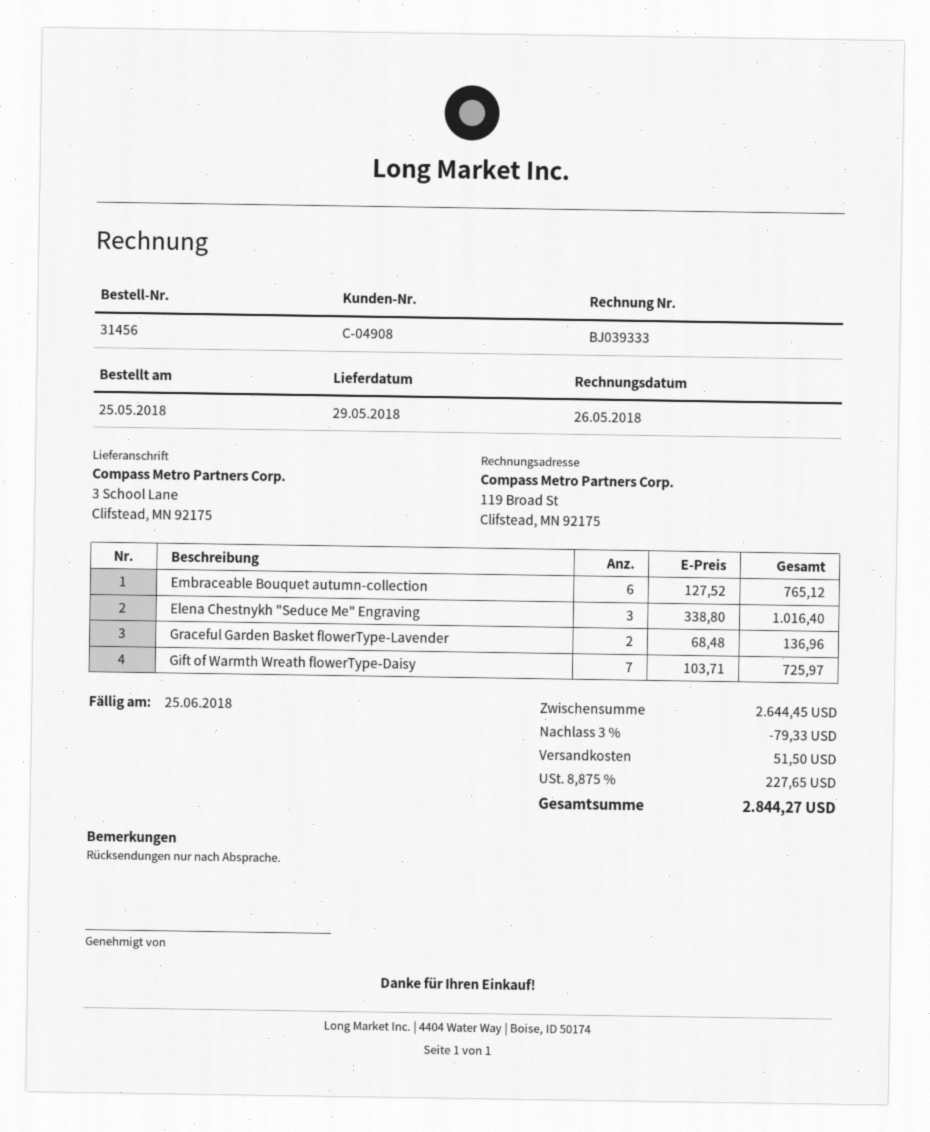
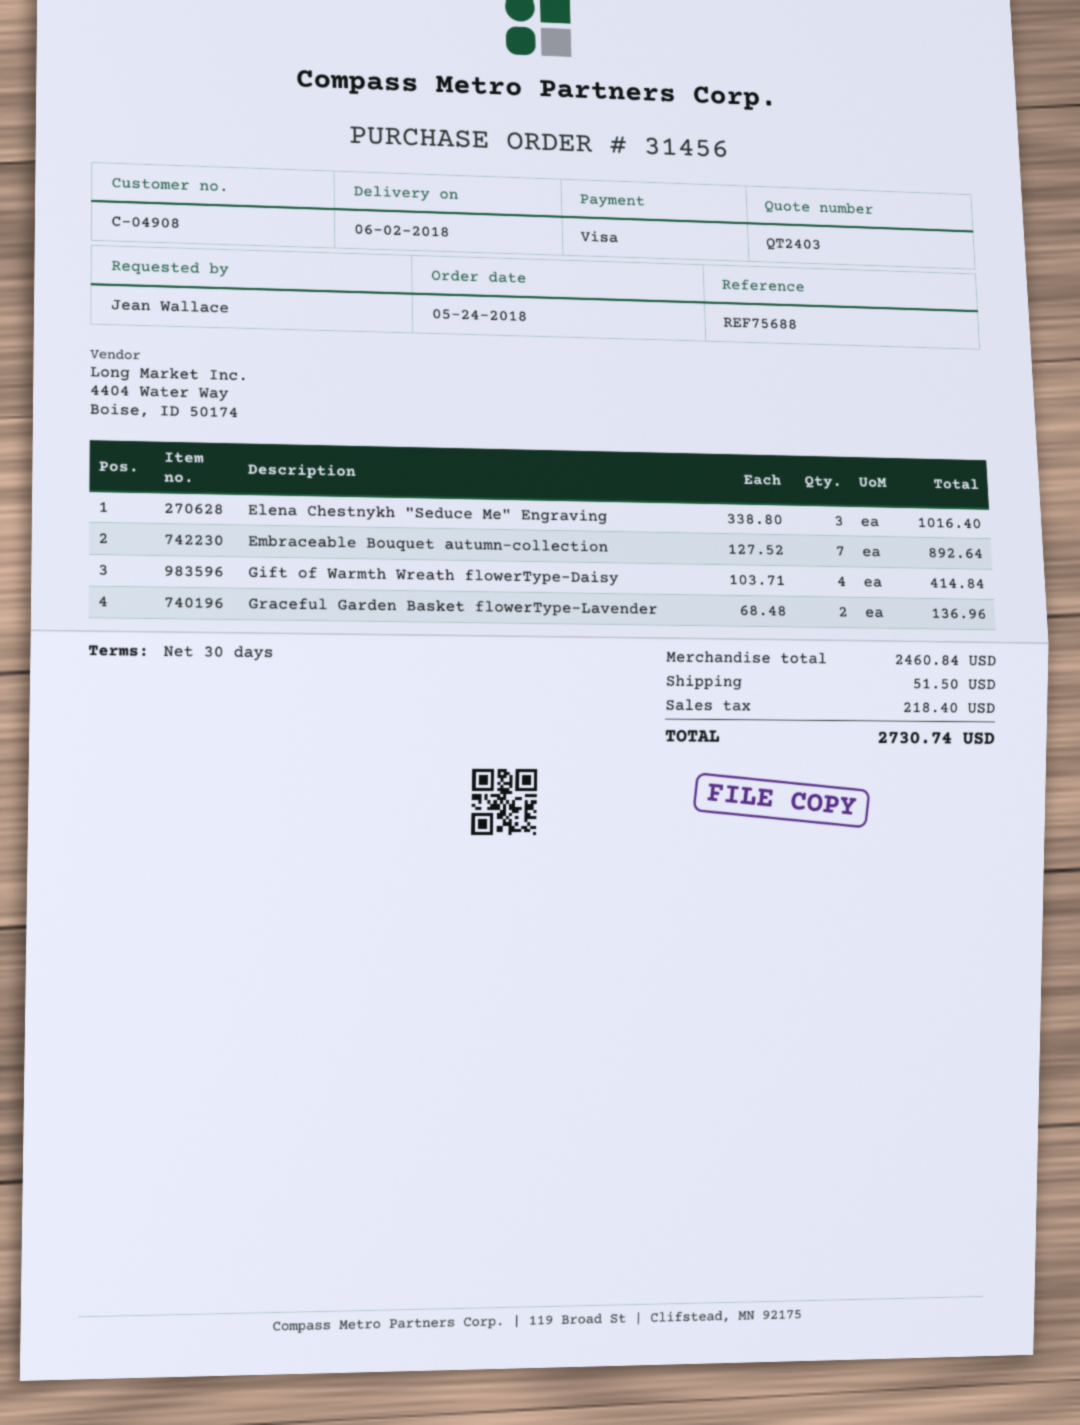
order date: 2018-05-25 -> 2018-05-24
delivery date: 2018-05-29 -> 2018-06-02
Embraceable Bouquet autumn-collection: 6 x 127.52 = 765.12 -> 7 x 127.52 = 892.64
Gift of Warmth Wreath flowerType-Daisy: 7 x 103.71 = 725.97 -> 4 x 103.71 = 414.84
subtotal: 2644.45 -> 2460.84
discount: 3% = 79.33 -> none
tax: 227.65 -> 218.40
total: 2844.27 -> 2730.74

